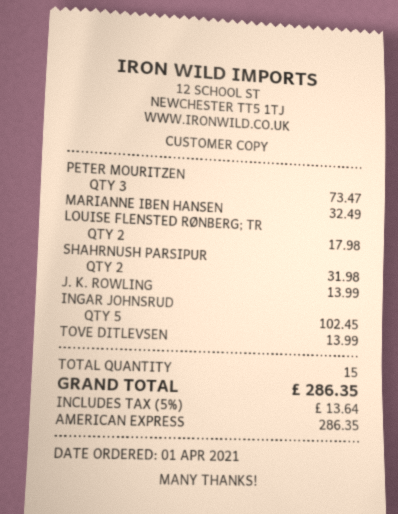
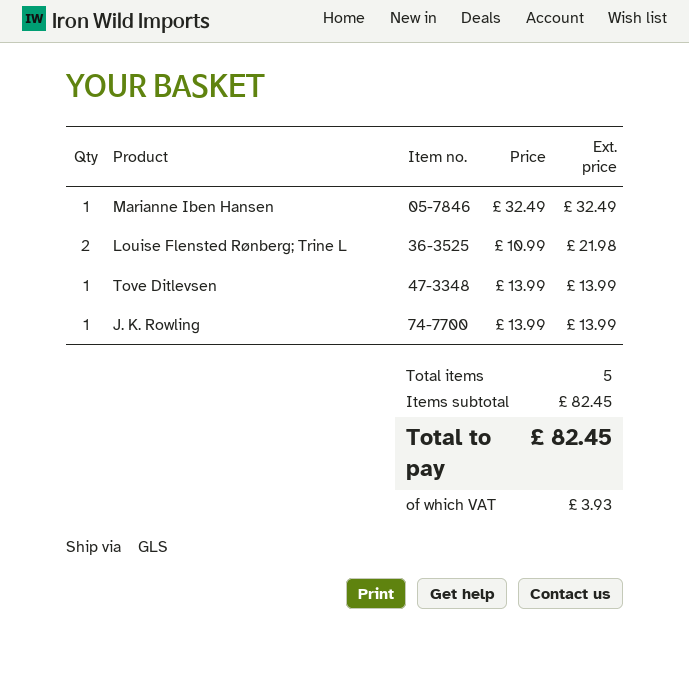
PETER MOURITZEN: 3 for 73.47 -> none
LOUISE FLENSTED RØNBERG; TR: 2 for 17.98 -> 2 for 21.98
SHAHRNUSH PARSIPUR: 2 for 31.98 -> none
INGAR JOHNSRUD: 5 for 102.45 -> none
total quantity: 15 -> 5
tax: 13.64 -> 3.93
total: 286.35 -> 82.45

